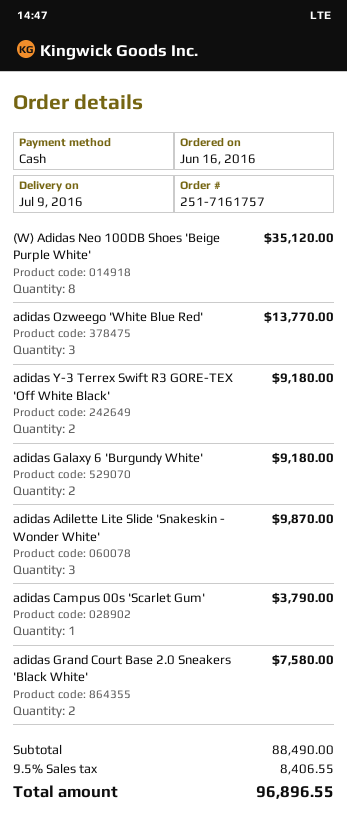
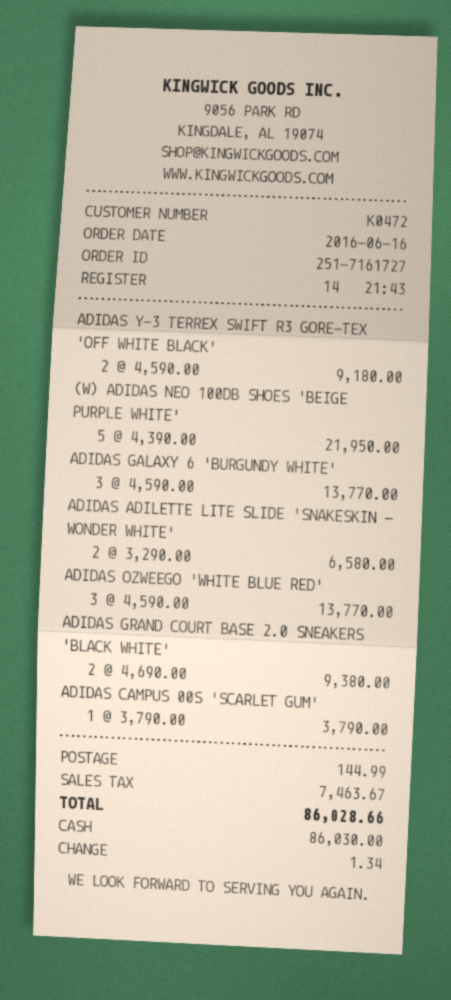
order number: 251-7161757 -> 251-7161727
(W) Adidas Neo 100DB Shoes 'Beige Purple White': 8 for 35120.00 -> 5 for 21950.00
adidas Galaxy 6 'Burgundy White': 2 for 9180.00 -> 3 for 13770.00
adidas Adilette Lite Slide 'Snakeskin - Wonder White': 3 for 9870.00 -> 2 for 6580.00
adidas Grand Court Base 2.0 Sneakers 'Black White': 2 for 7580.00 -> 2 for 9380.00
shipping: none -> 144.99
tax: 8406.55 -> 7463.67
total: 96896.55 -> 86028.66

